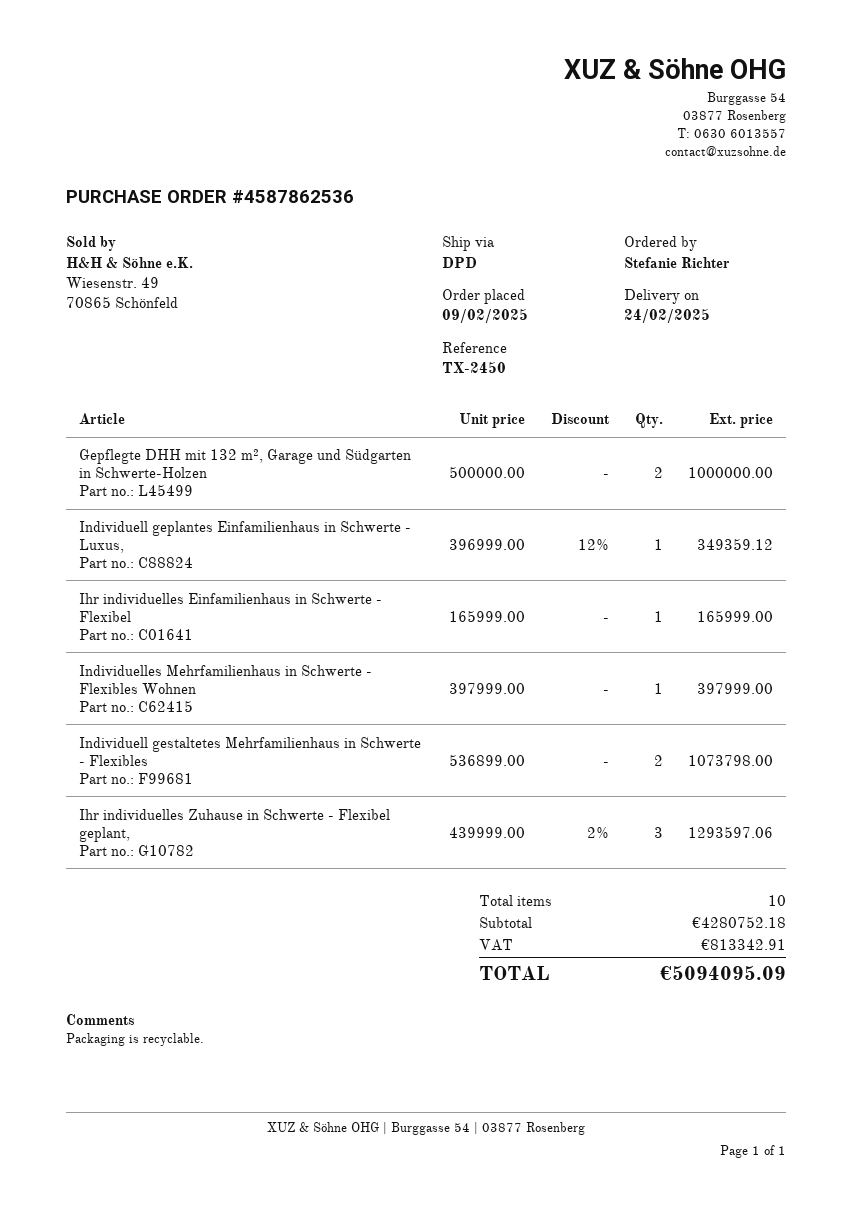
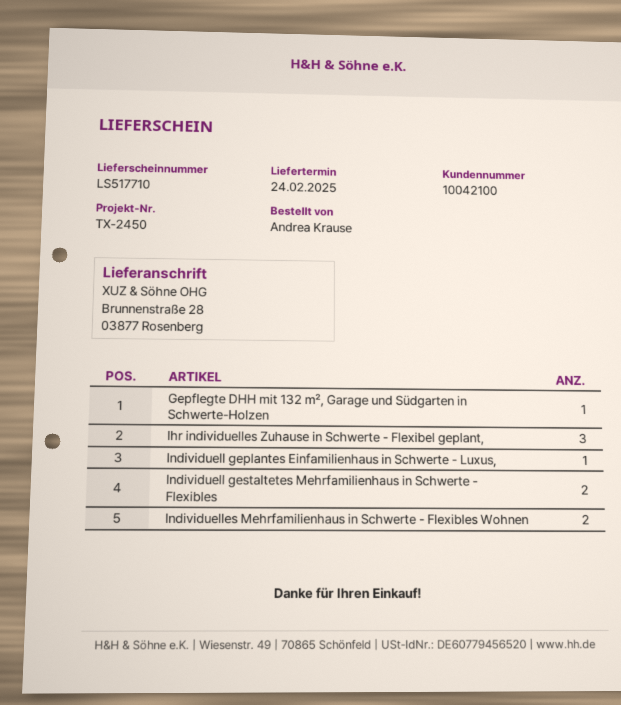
ordered by: Stefanie Richter -> Andrea Krause
Gepflegte DHH mit 132 m², Garage und Südgarten in Schwerte-Holzen: 2 -> 1
Ihr individuelles Einfamilienhaus in Schwerte - Flexibel: 1 -> none
Individuelles Mehrfamilienhaus in Schwerte - Flexibles Wohnen: 1 -> 2

